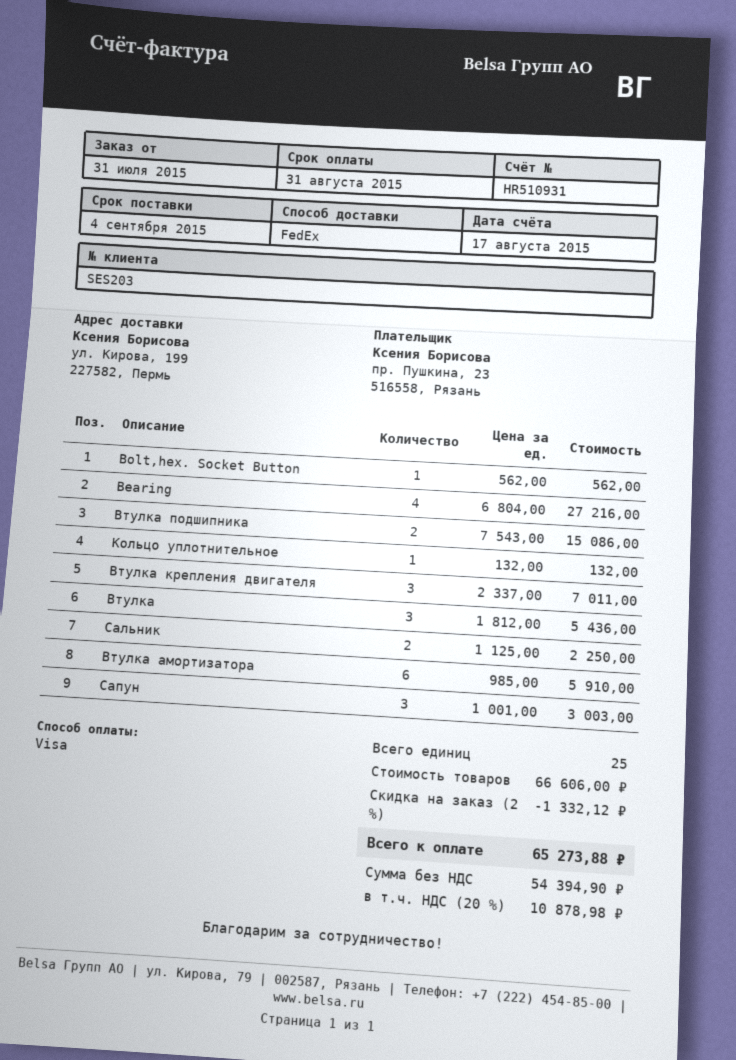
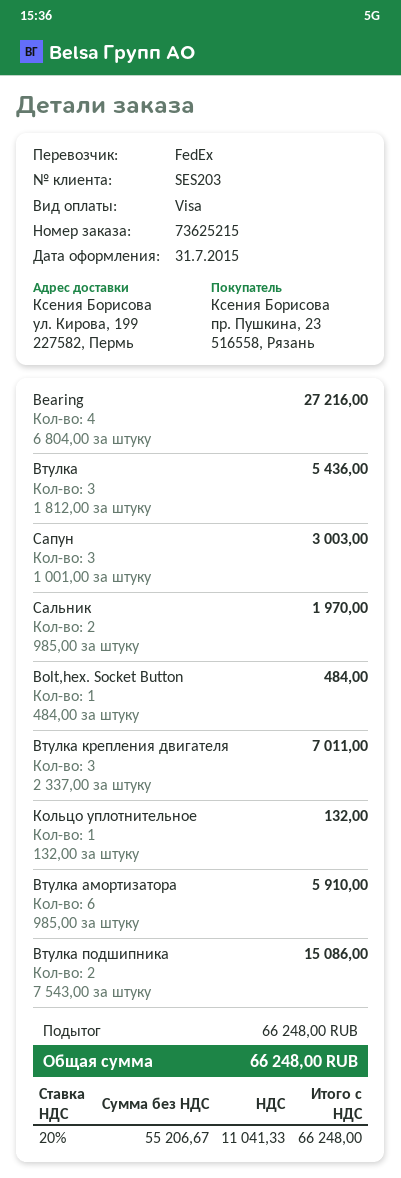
Bolt,hex. Socket Button: 1 x 562.00 = 562.00 -> 1 x 484.00 = 484.00
Сальник: 2 x 1125.00 = 2250.00 -> 2 x 985.00 = 1970.00
subtotal: 66606.00 -> 66248.00
discount: 2% = 1332.12 -> none
net: 54394.90 -> 55206.67
tax: 20% = 10878.98 -> 20% = 11041.33
total: 65273.88 -> 66248.00

